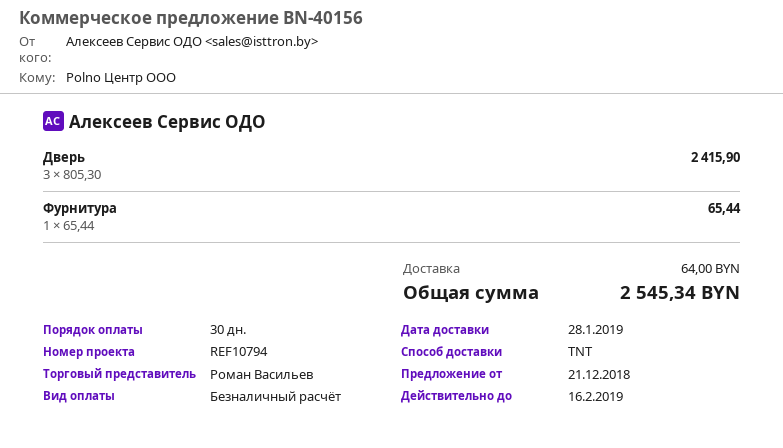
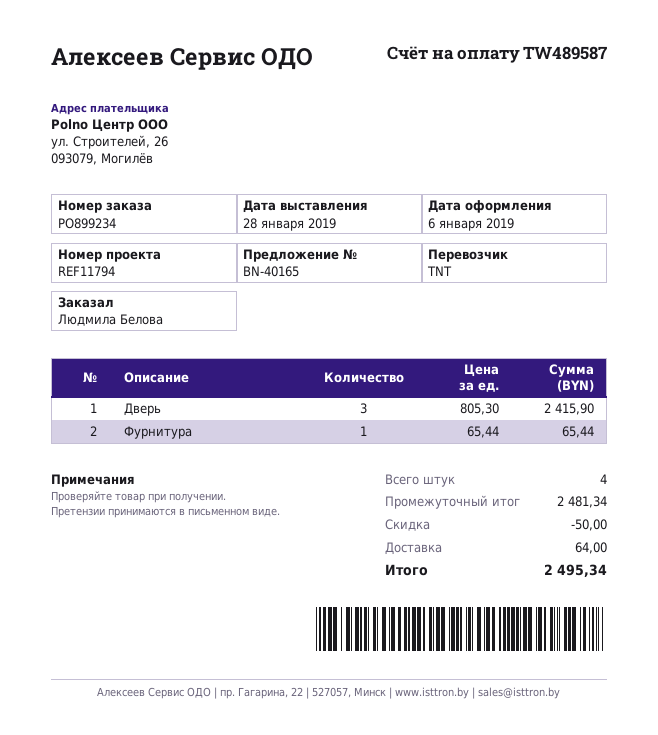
quote number: BN-40156 -> BN-40165
reference: REF10794 -> REF11794
discount: none -> 50.00
total: 2545.34 -> 2495.34

